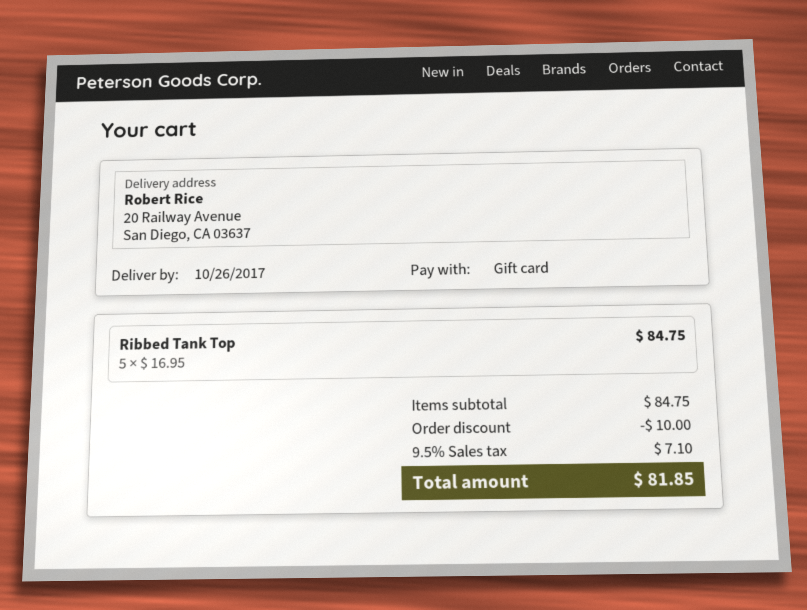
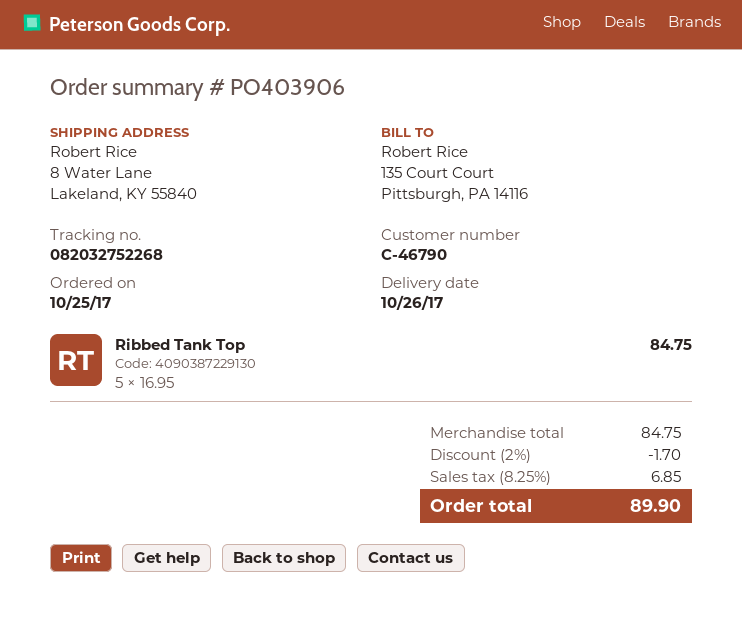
ship to: 20 Railway Avenue, San Diego, CA 03637 -> 8 Water Lane, Lakeland, KY 55840
discount: 10.00 -> 1.70
tax: 9.5% = 7.10 -> 8.25% = 6.85
total: 81.85 -> 89.90

